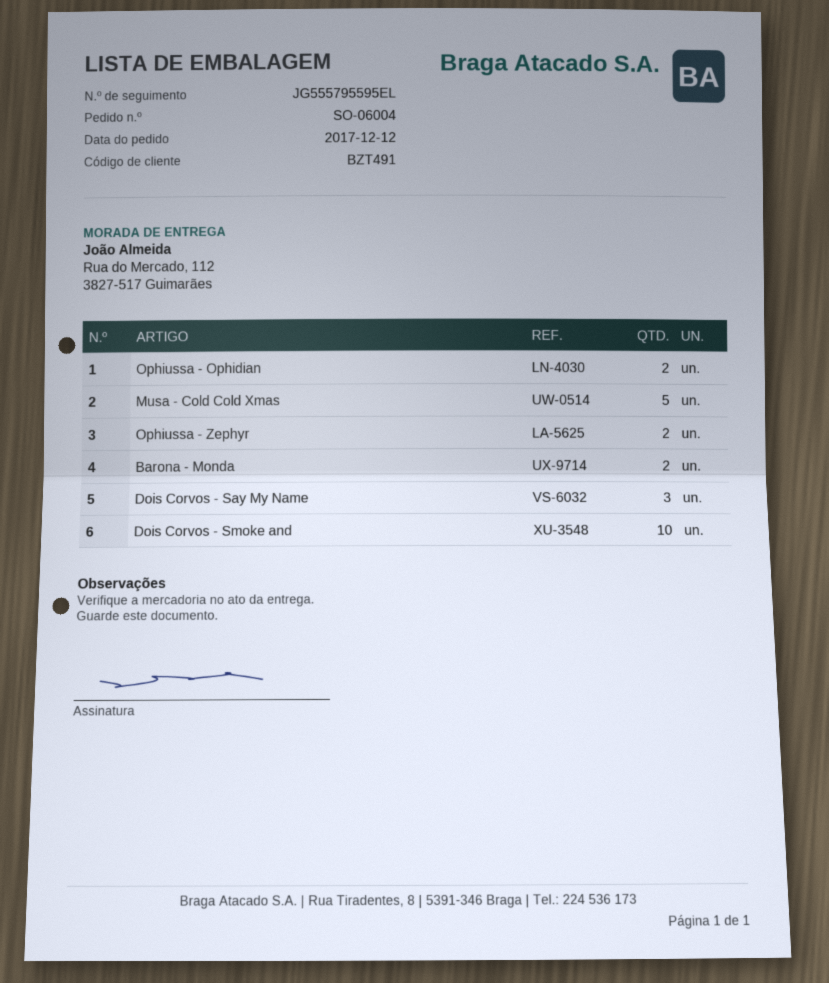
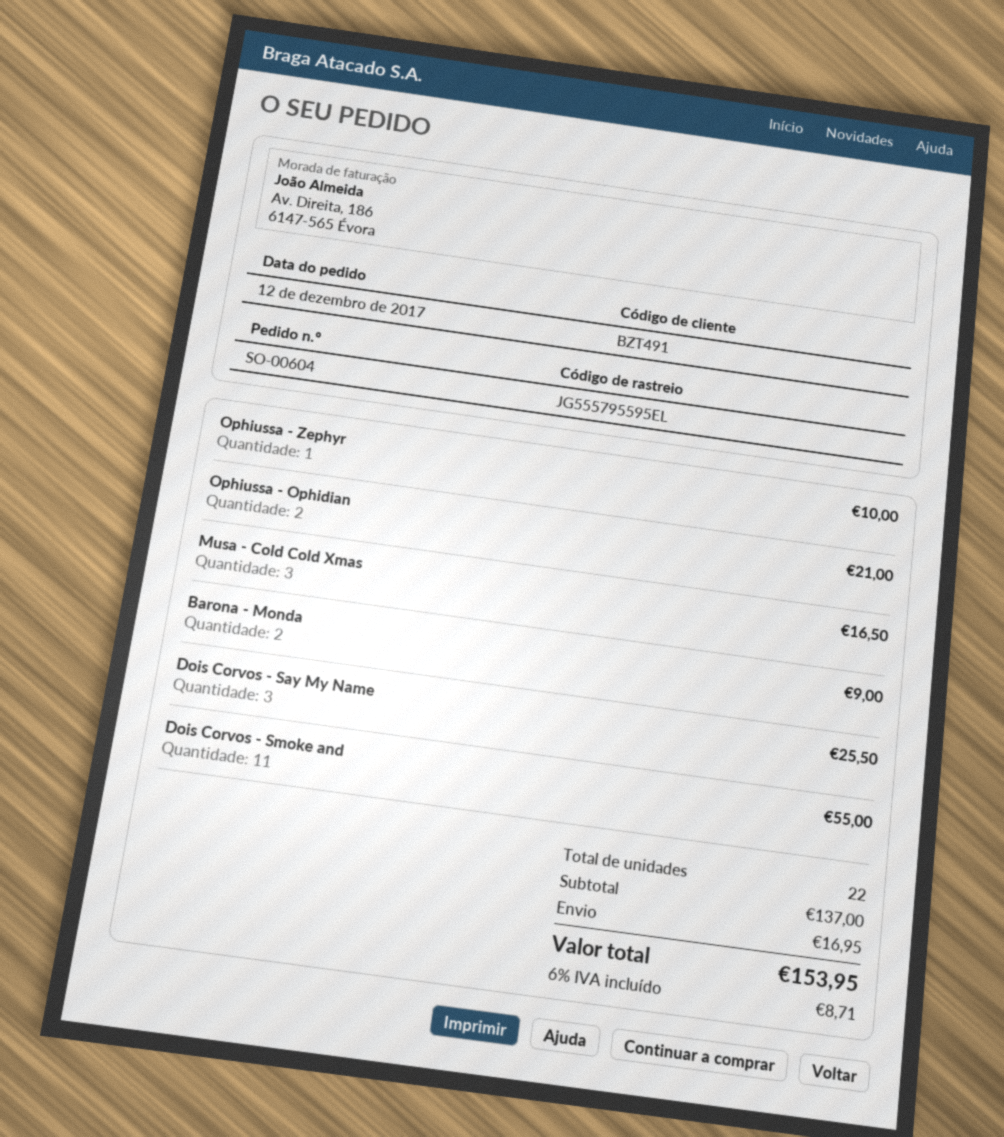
order number: SO-06004 -> SO-00604
Musa - Cold Cold Xmas: 5 -> 3
Ophiussa - Zephyr: 2 -> 1
Dois Corvos - Smoke and: 10 -> 11

